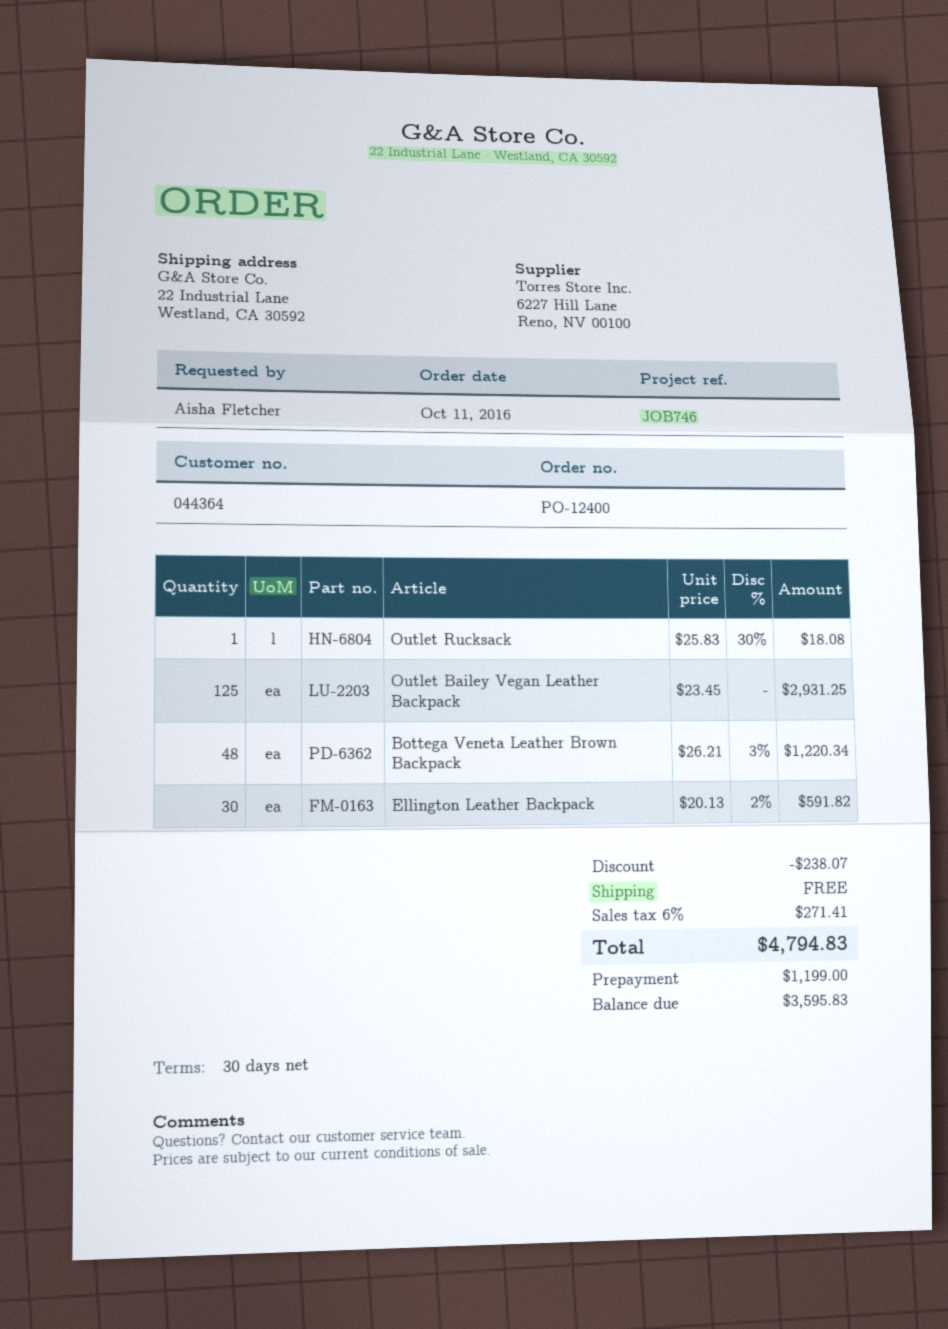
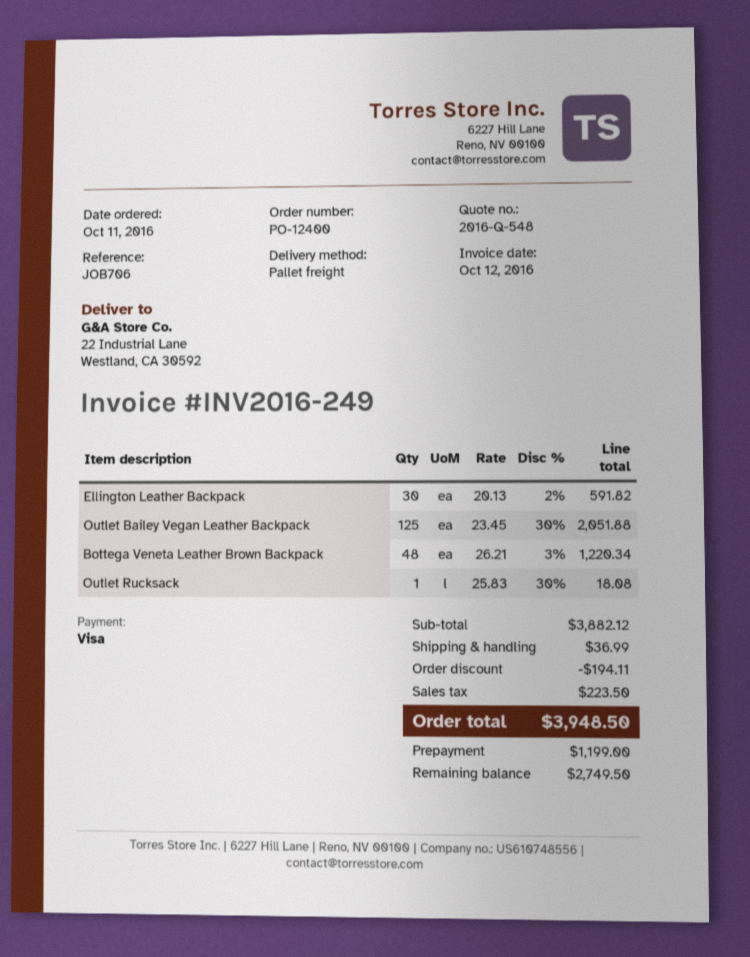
reference: JOB746 -> JOB706
Outlet Bailey Vegan Leather Backpack: 125 x 23.45 = 2931.25 -> 125 x 23.45 - 30% = 2051.88
discount: 238.07 -> 194.11
shipping: 0.00 -> 36.99
tax: 271.41 -> 223.50
total: 4794.83 -> 3948.50
balance: 3595.83 -> 2749.50

